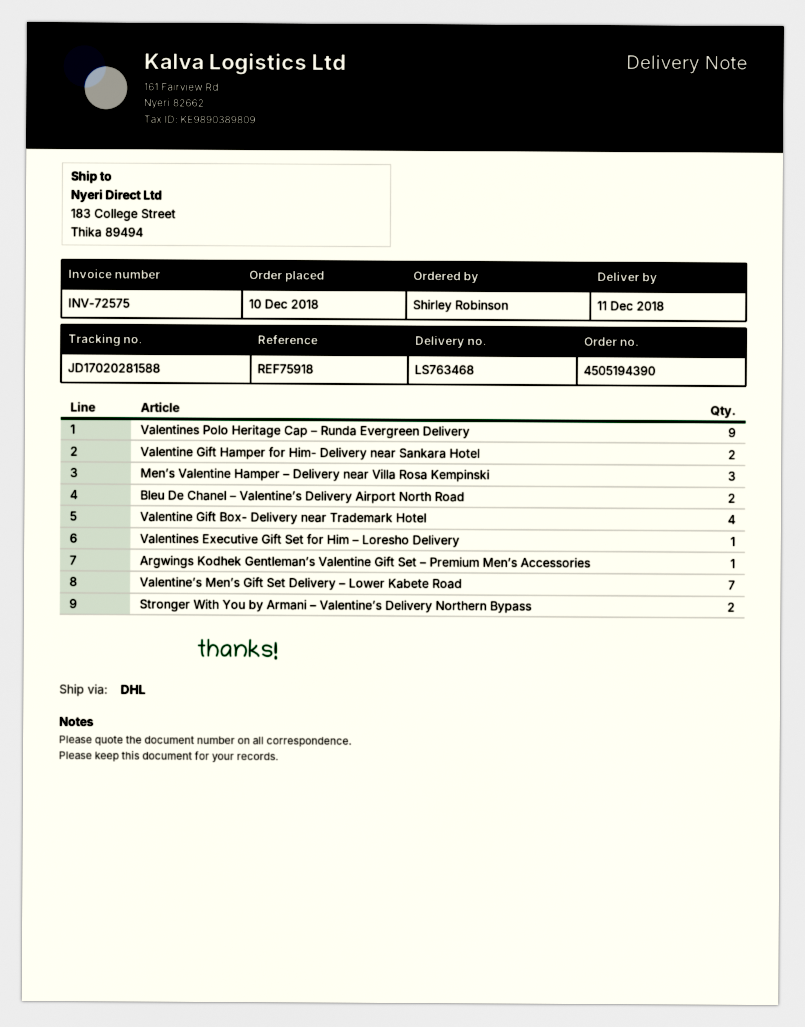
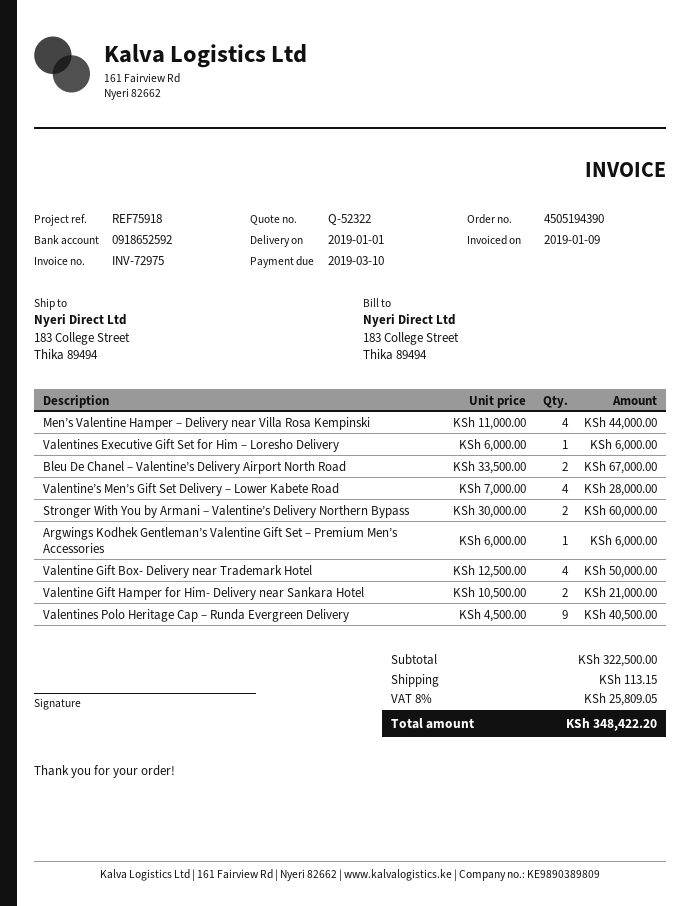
delivery date: 2018-12-11 -> 2019-01-01
invoice number: INV-72575 -> INV-72975
Men’s Valentine Hamper – Delivery near Villa Rosa Kempinski: 3 -> 4
Valentine’s Men’s Gift Set Delivery – Lower Kabete Road: 7 -> 4

